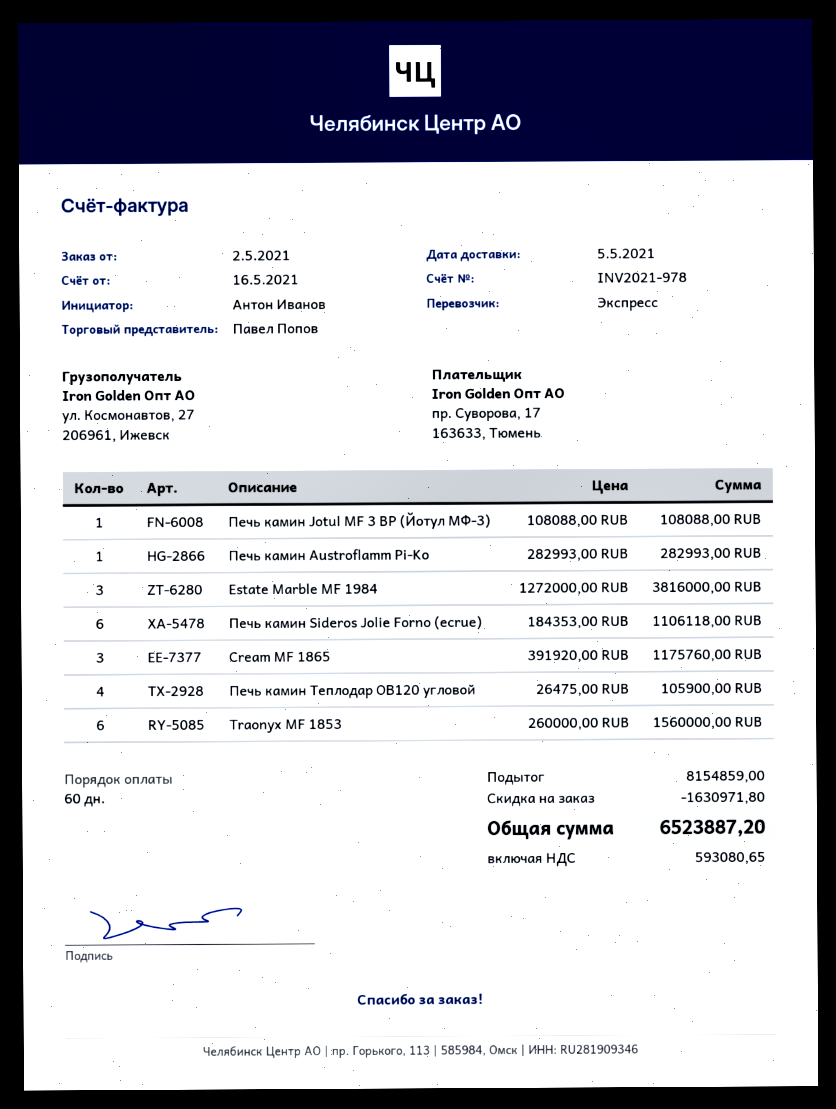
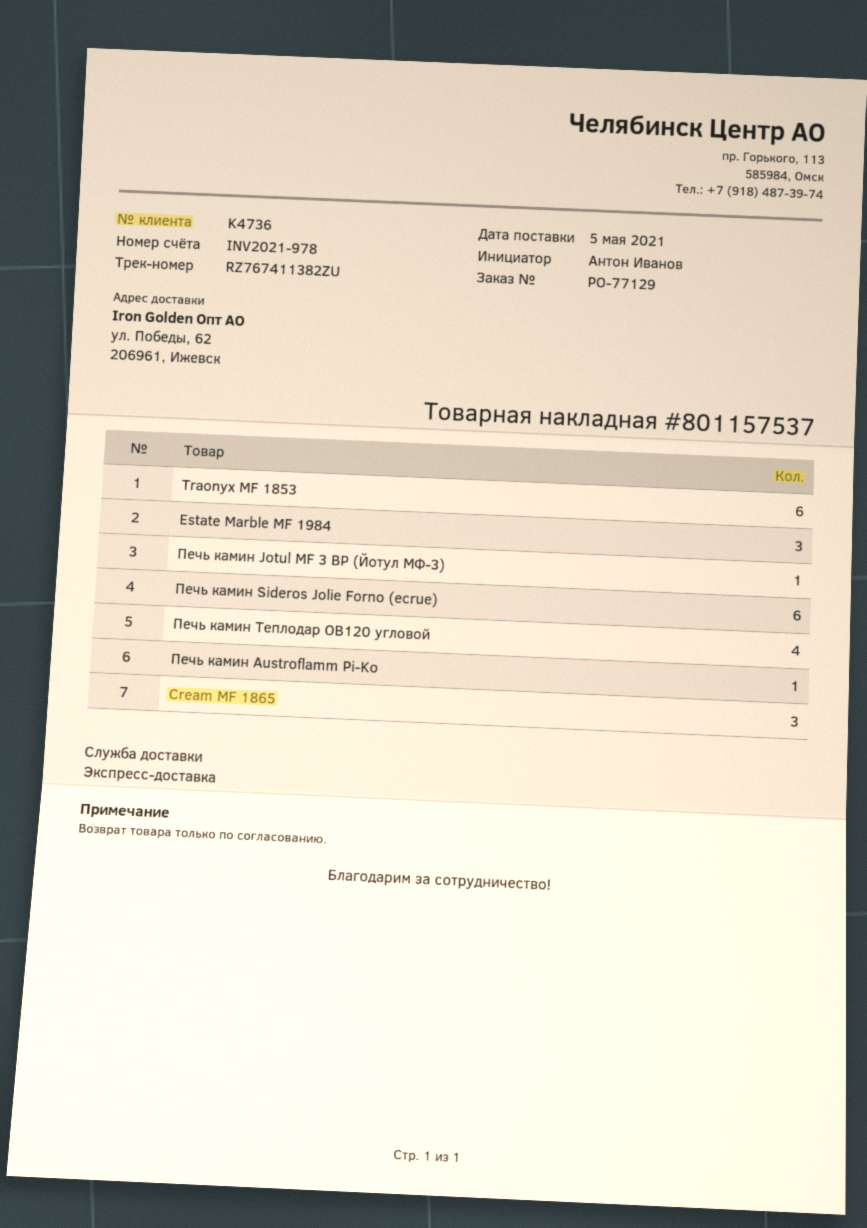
ship to: ул. Космонавтов, 27, 206961, Ижевск -> ул. Победы, 62, 206961, Ижевск

